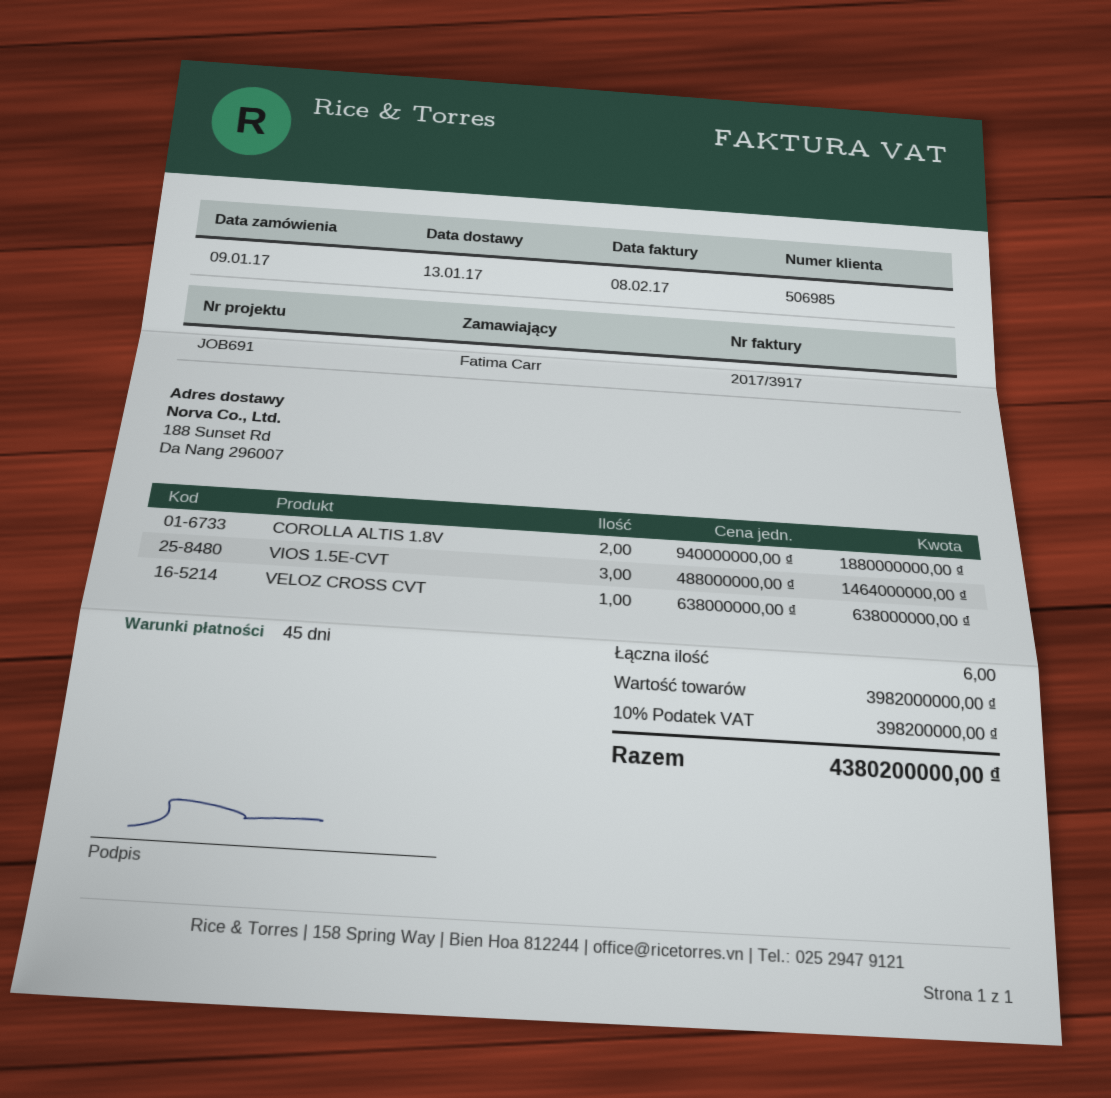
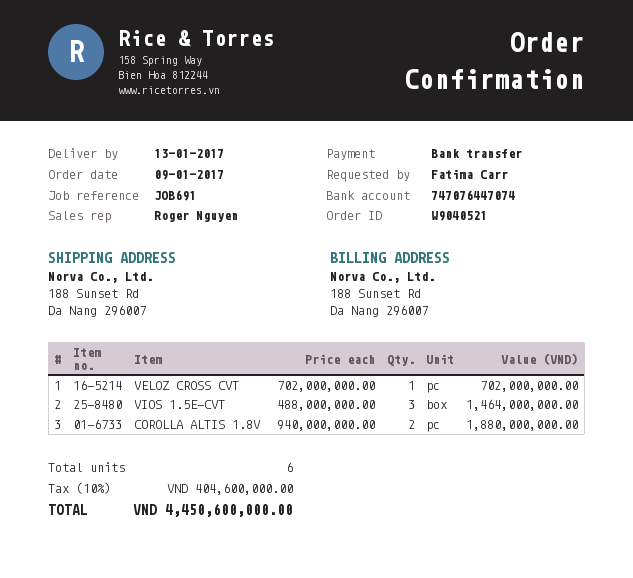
VELOZ CROSS CVT: 1 x 638000000.00 = 638000000.00 -> 1 x 702000000.00 = 702000000.00
tax: 10% = 398200000.00 -> 10% = 404600000.00
total: 4380200000.00 -> 4450600000.00

